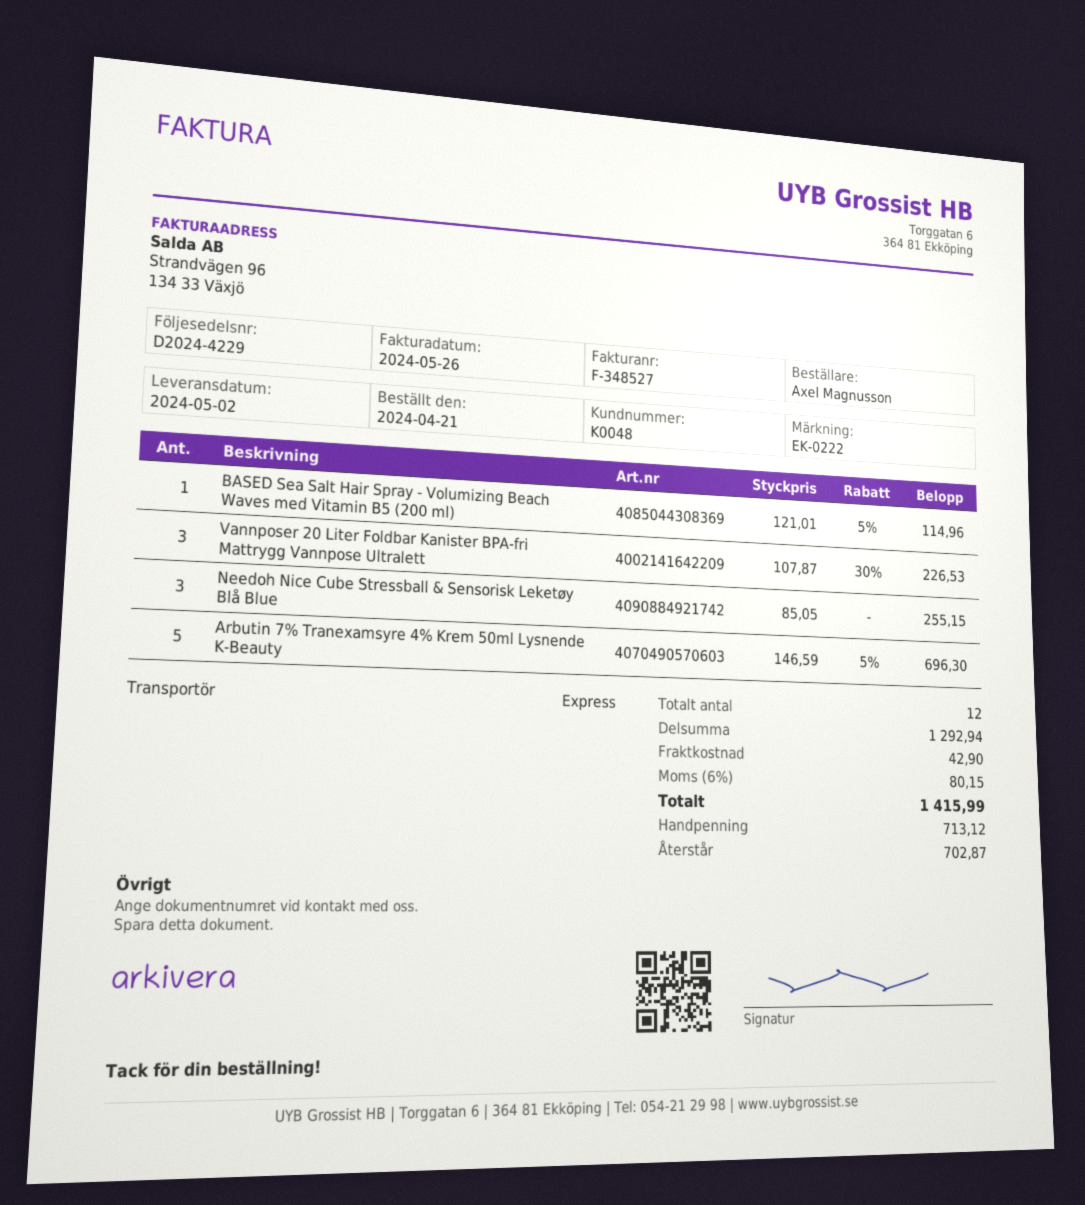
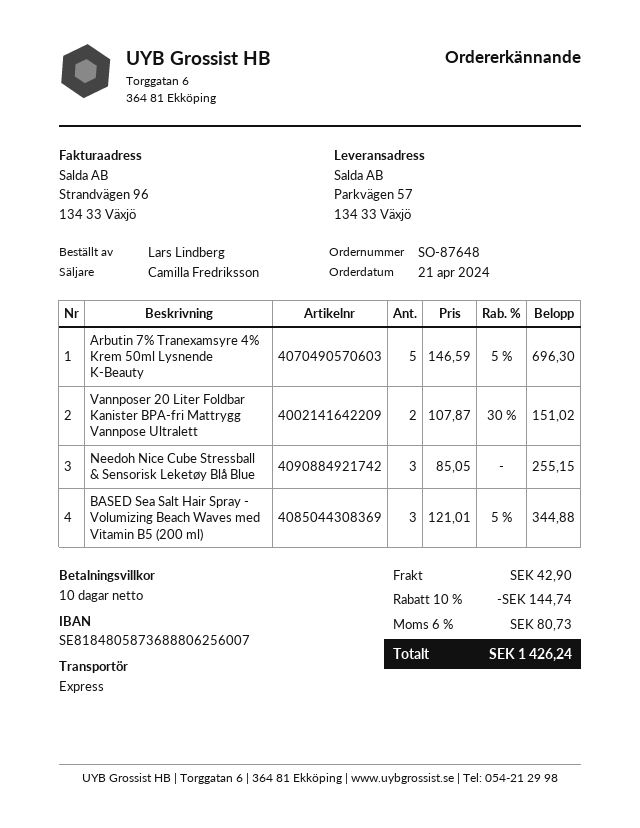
ordered by: Axel Magnusson -> Lars Lindberg
BASED Sea Salt Hair Spray - Volumizing Beach Waves med Vitamin B5 (200 ml): 1 x 121.01 - 5% = 114.96 -> 3 x 121.01 - 5% = 344.88
Vannposer 20 Liter Foldbar Kanister BPA-fri Mattrygg Vannpose Ultralett: 3 x 107.87 - 30% = 226.53 -> 2 x 107.87 - 30% = 151.02
discount: none -> 10% = 144.74
tax: 6% = 80.15 -> 6% = 80.73
total: 1415.99 -> 1426.24

